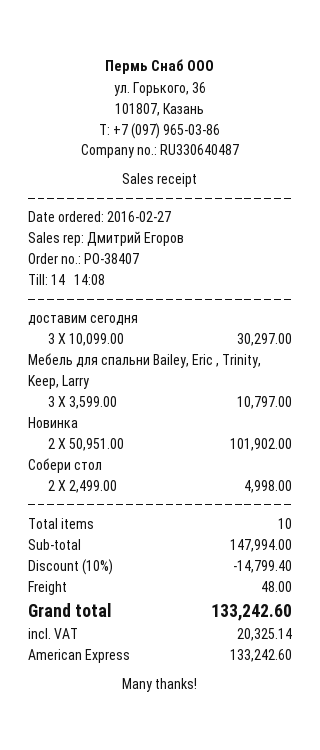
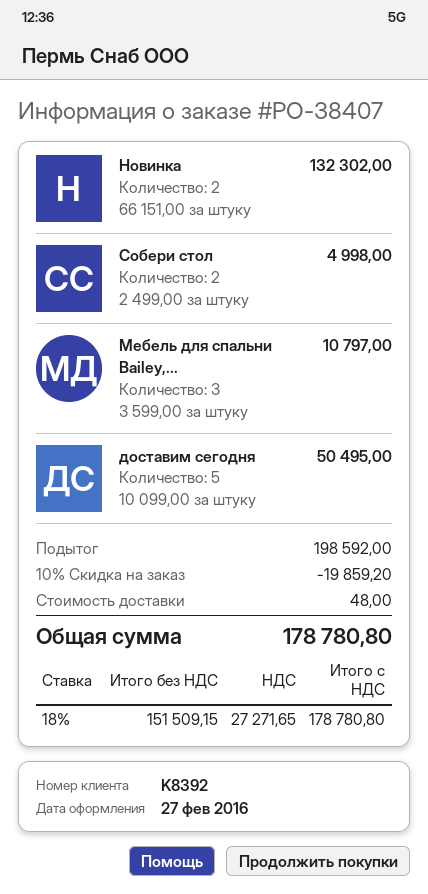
доставим сегодня: 3 x 10099.00 = 30297.00 -> 5 x 10099.00 = 50495.00
Новинка: 2 x 50951.00 = 101902.00 -> 2 x 66151.00 = 132302.00
subtotal: 147994.00 -> 198592.00
discount: 10% = 14799.40 -> 10% = 19859.20
tax: 20325.14 -> 27271.65
total: 133242.60 -> 178780.80

